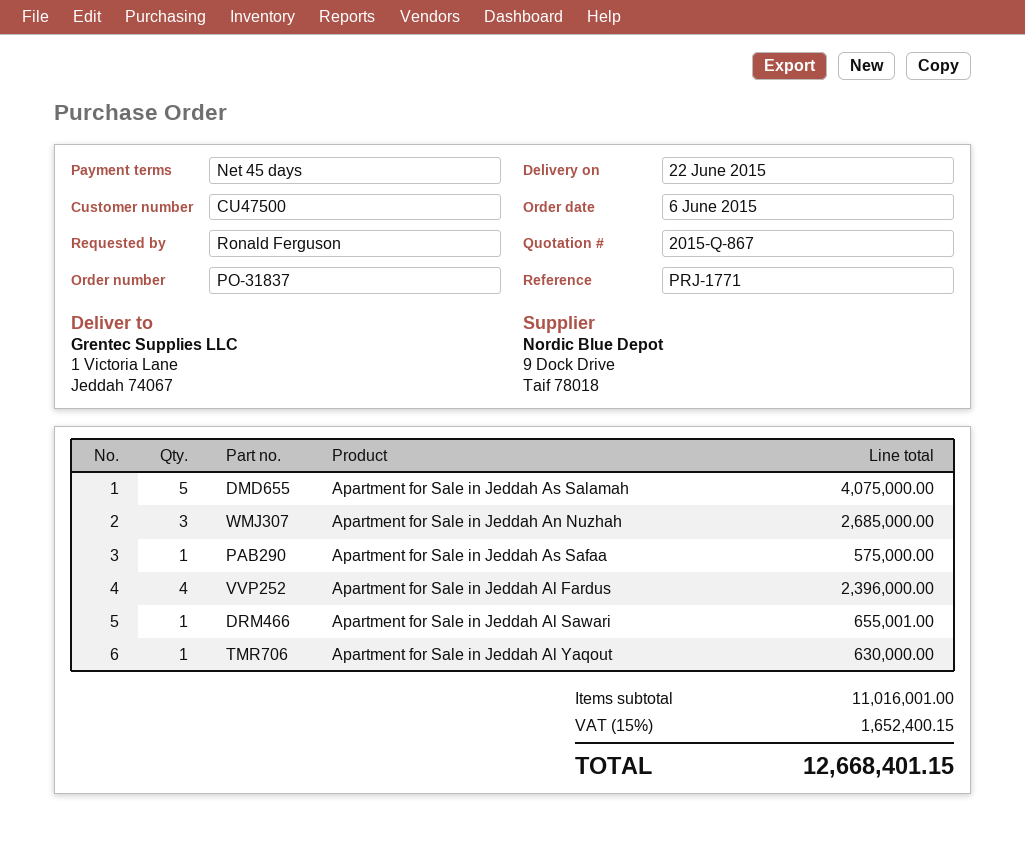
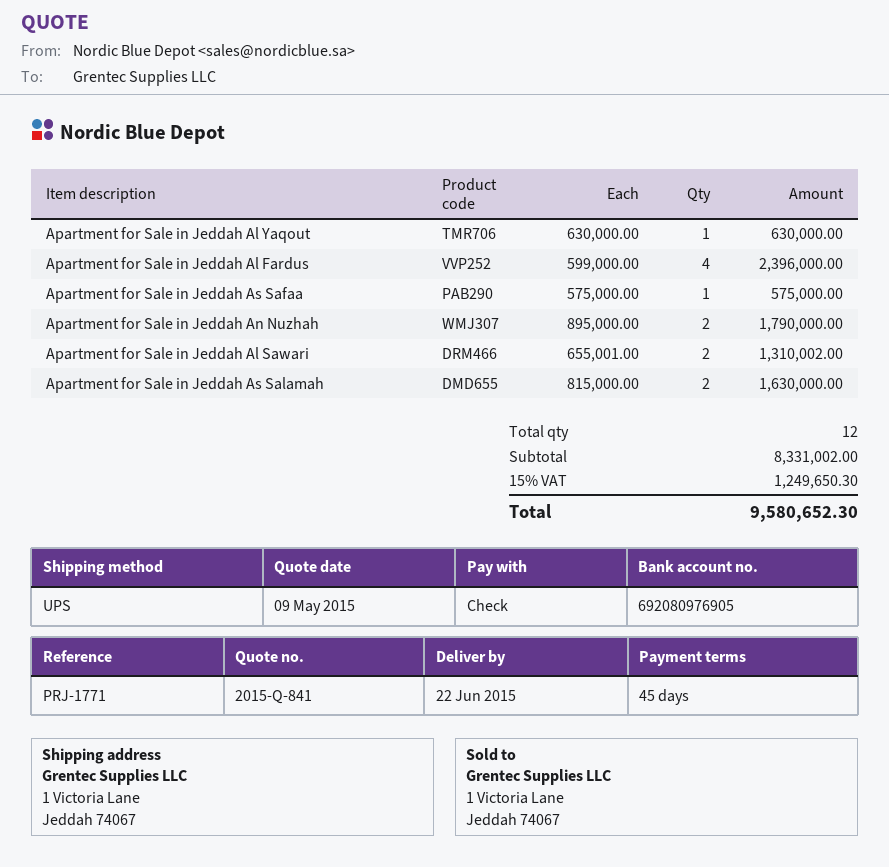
quote number: 2015-Q-867 -> 2015-Q-841
Apartment for Sale in Jeddah As Salamah: 5 for 4075000.00 -> 2 for 1630000.00
Apartment for Sale in Jeddah An Nuzhah: 3 for 2685000.00 -> 2 for 1790000.00
Apartment for Sale in Jeddah Al Sawari: 1 for 655001.00 -> 2 for 1310002.00
subtotal: 11016001.00 -> 8331002.00
tax: 15% = 1652400.15 -> 15% = 1249650.30
total: 12668401.15 -> 9580652.30

